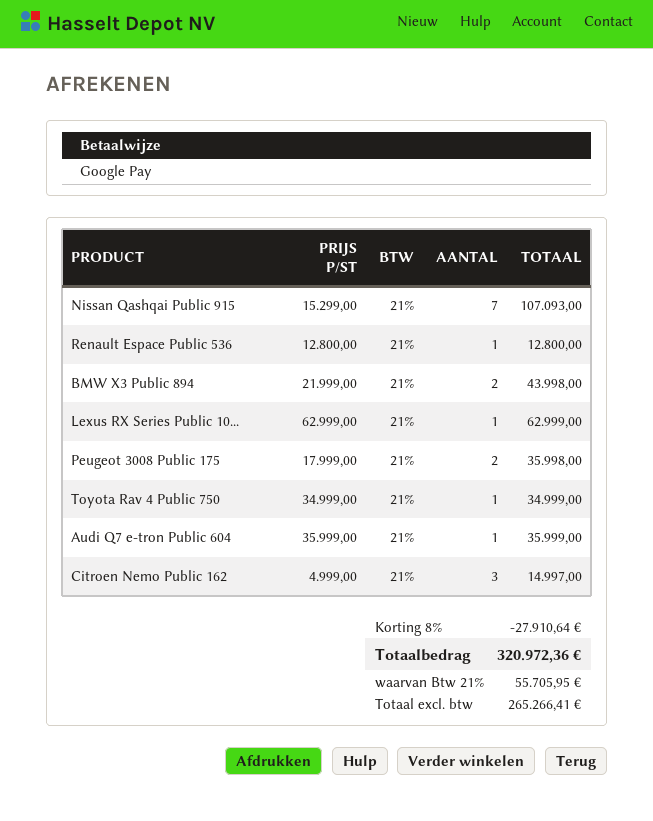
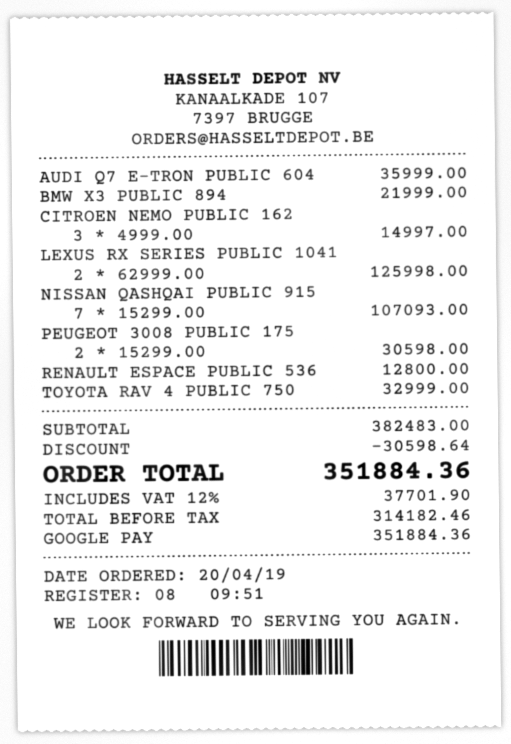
BMW X3 Public 894: 2 x 21999.00 = 43998.00 -> 1 x 21999.00 = 21999.00
Lexus RX Series Public 10...: 1 x 62999.00 = 62999.00 -> 2 x 62999.00 = 125998.00
Peugeot 3008 Public 175: 2 x 17999.00 = 35998.00 -> 2 x 15299.00 = 30598.00
Toyota Rav 4 Public 750: 1 x 34999.00 = 34999.00 -> 1 x 32999.00 = 32999.00
discount: 27910.64 -> 30598.64
net: 265266.41 -> 314182.46
tax: 21% = 55705.95 -> 12% = 37701.90
total: 320972.36 -> 351884.36

